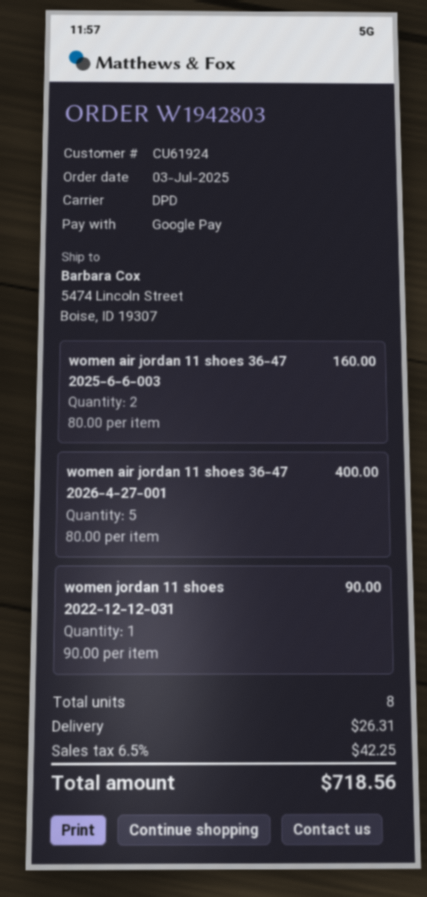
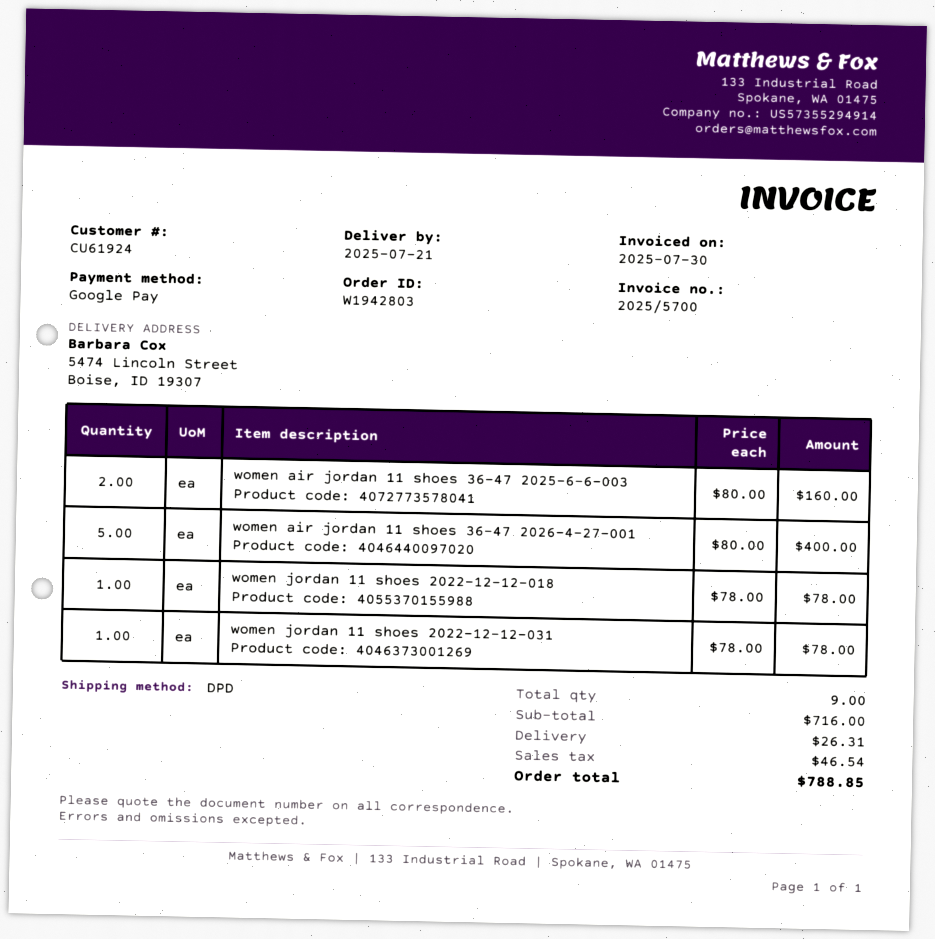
women jordan 11 shoes 2022-12-12-031: 1 x 90.00 = 90.00 -> 1 x 78.00 = 78.00
women jordan 11 shoes 2022-12-12-018: none -> 1 x 78.00 = 78.00
total quantity: 8 -> 9
tax: 42.25 -> 46.54
total: 718.56 -> 788.85

